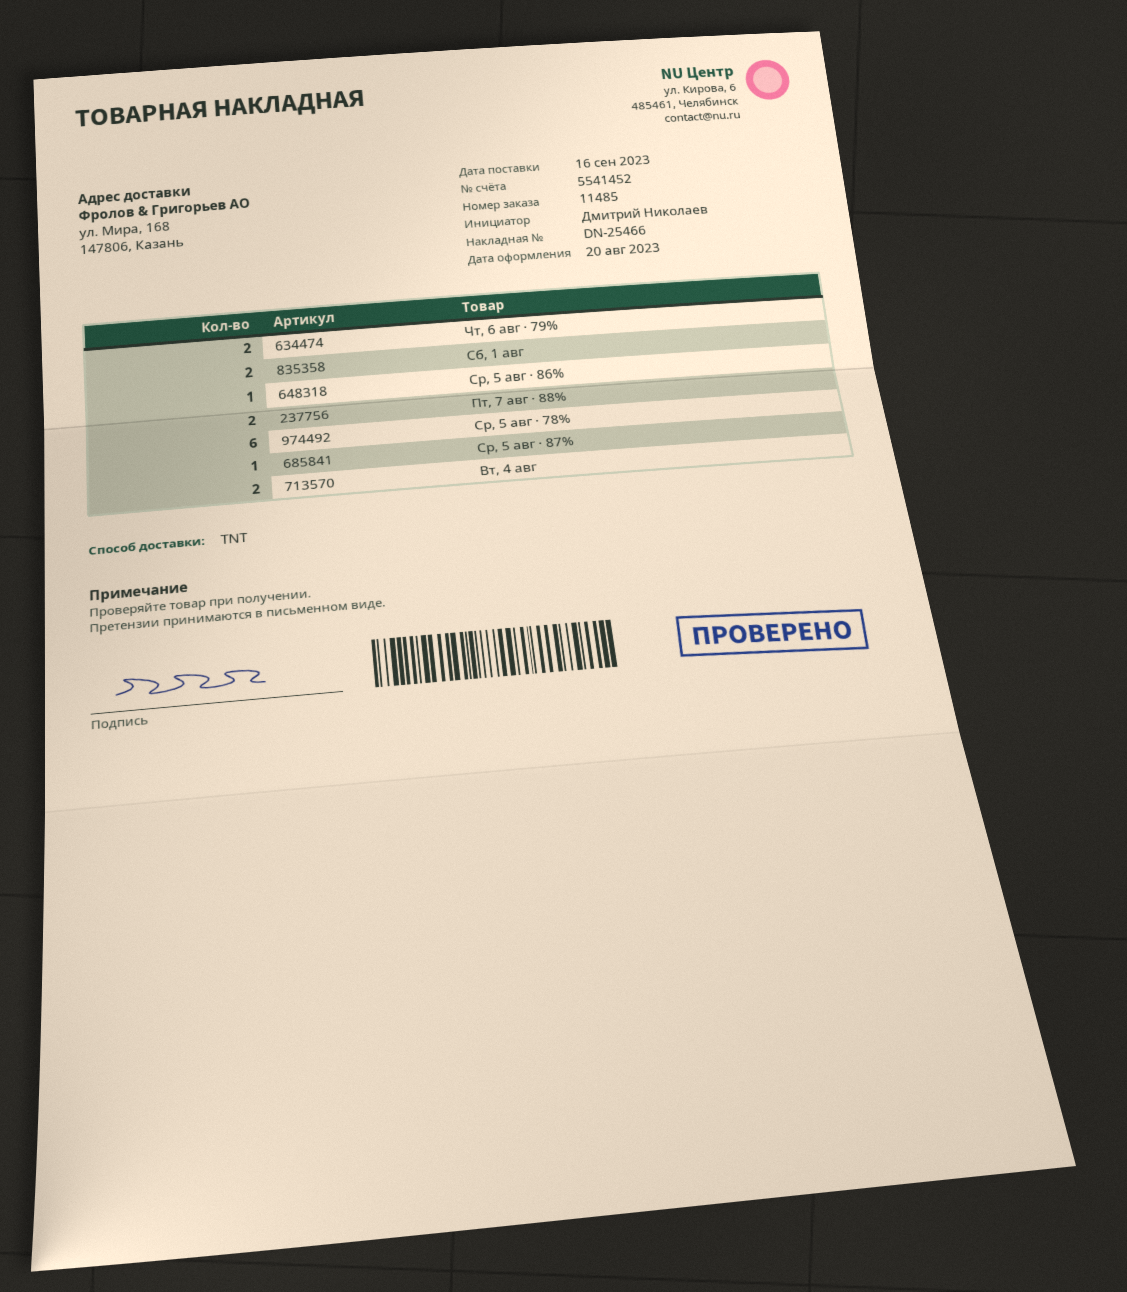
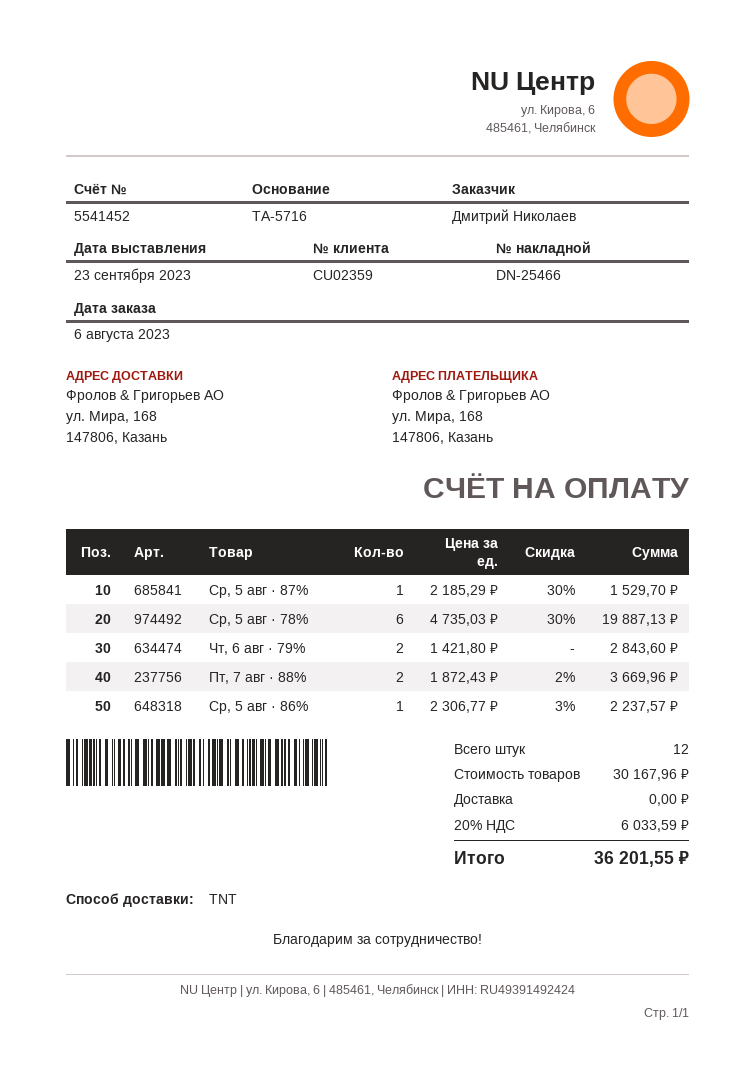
order date: 2023-08-20 -> 2023-08-06
Сб, 1 авг: 2 -> none
Вт, 4 авг: 2 -> none

